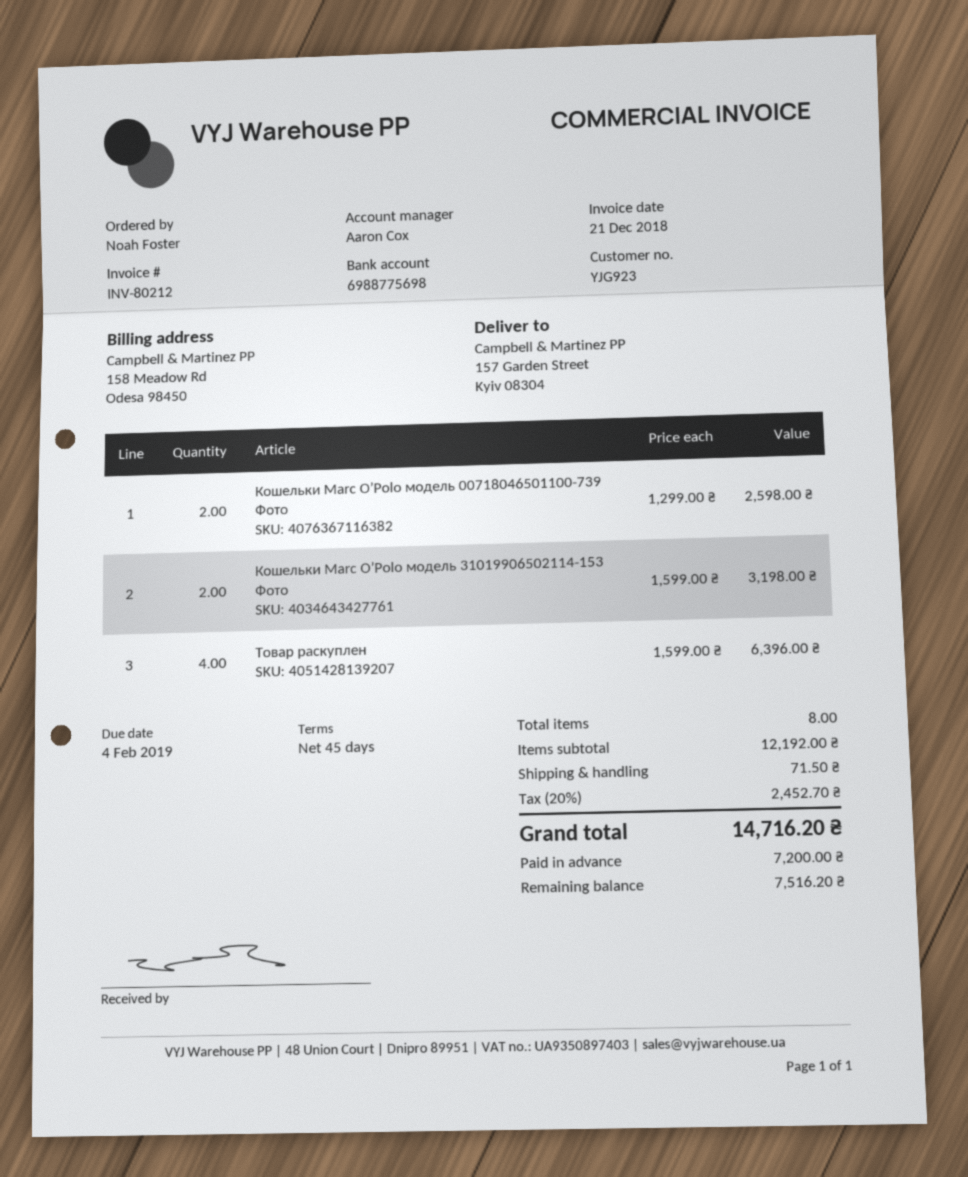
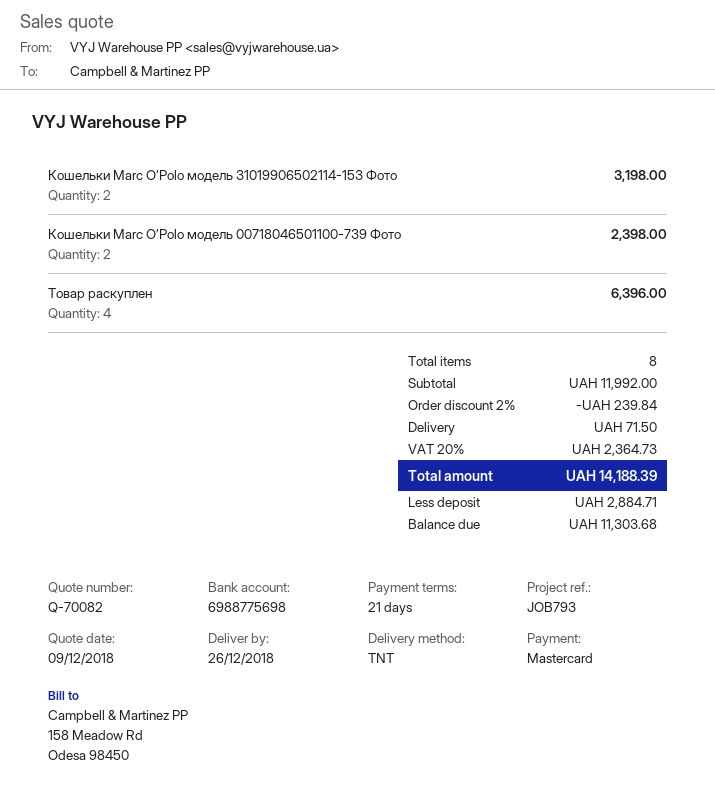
payment terms: 45 days -> 21 days
Кошельки Marc O’Polo модель 00718046501100-739 Фото: 2 for 2598.00 -> 2 for 2398.00
subtotal: 12192.00 -> 11992.00
discount: none -> 2% = 239.84
tax: 20% = 2452.70 -> 20% = 2364.73
total: 14716.20 -> 14188.39
deposit: 7200.00 -> 2884.71
balance: 7516.20 -> 11303.68

